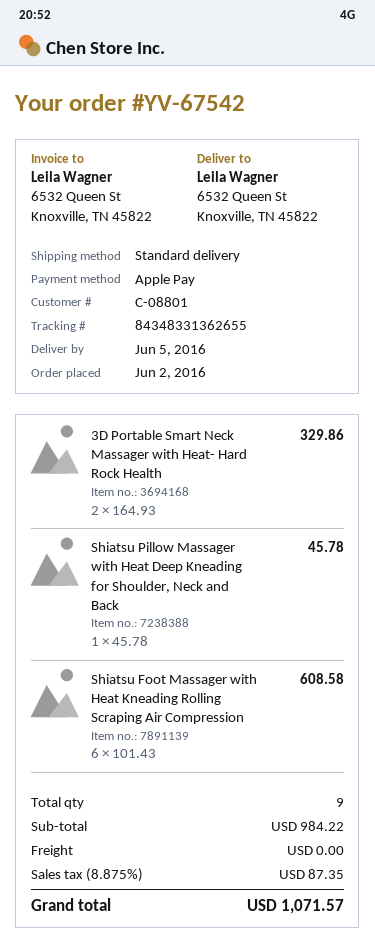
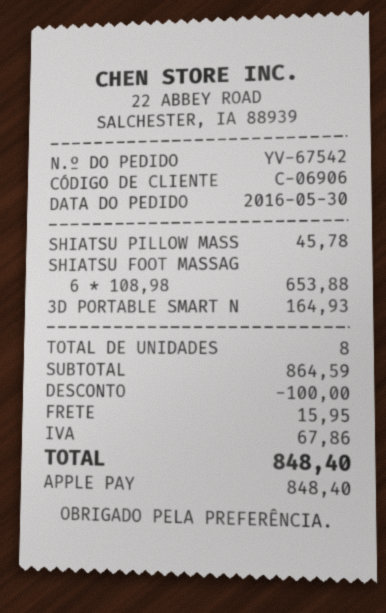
order date: 2016-06-02 -> 2016-05-30
customer number: C-08801 -> C-06906
3D Portable Smart Neck Massager with Heat- Hard Rock Health: 2 x 164.93 = 329.86 -> 1 x 164.93 = 164.93
Shiatsu Foot Massager with Heat Kneading Rolling Scraping Air Compression: 6 x 101.43 = 608.58 -> 6 x 108.98 = 653.88
total quantity: 9 -> 8
subtotal: 984.22 -> 864.59
discount: none -> 100.00
shipping: 0.00 -> 15.95
tax: 87.35 -> 67.86
total: 1071.57 -> 848.40

